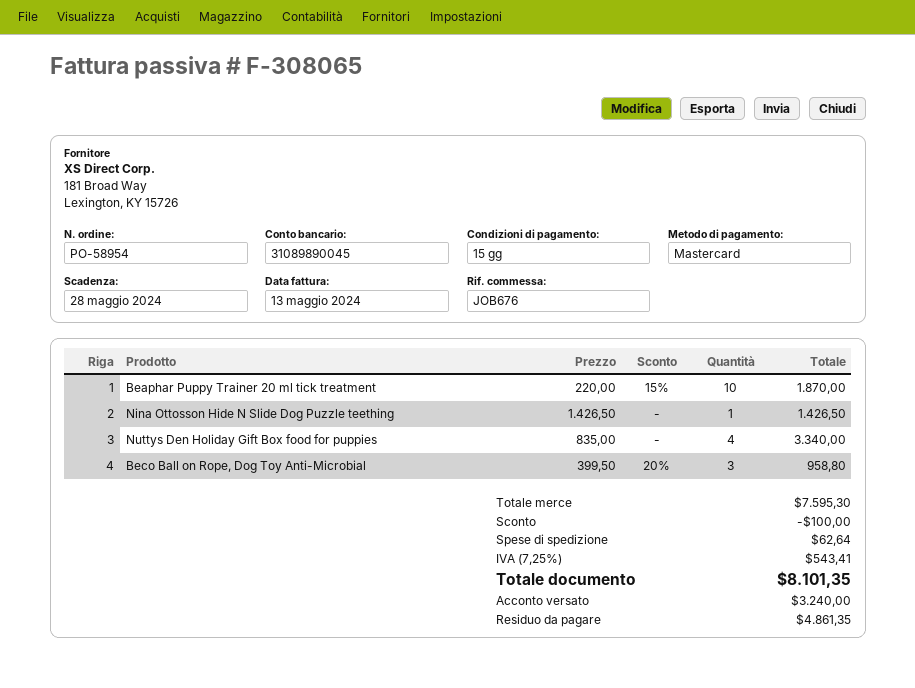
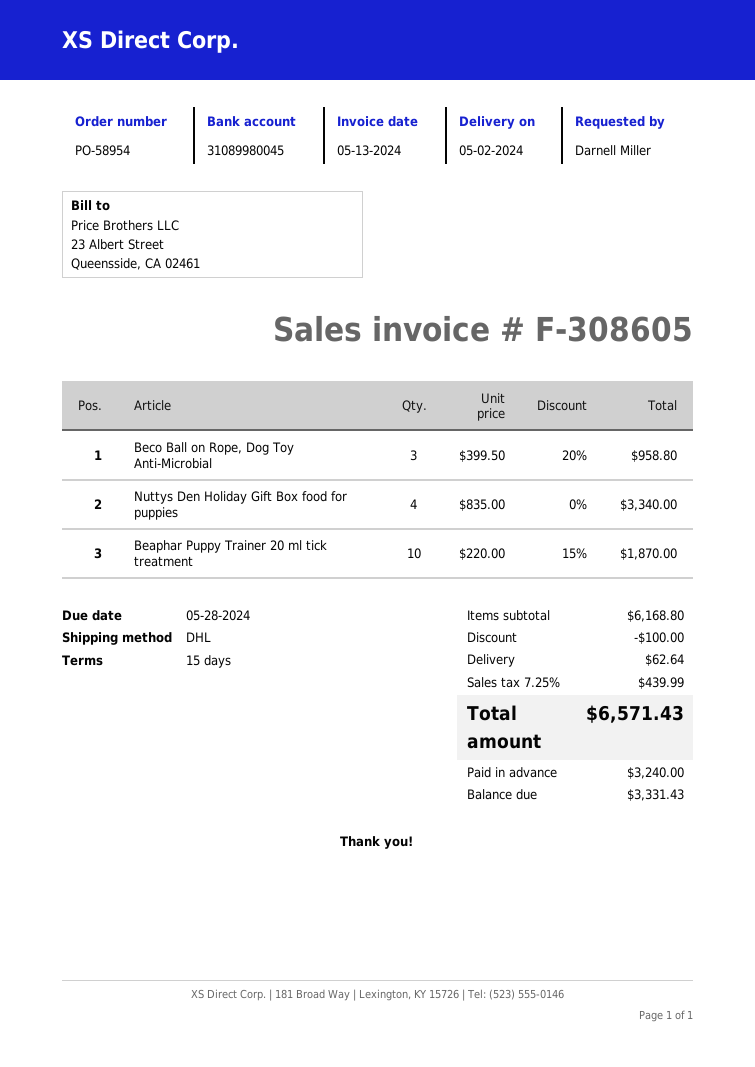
invoice number: F-308065 -> F-308605
bank account: 31089890045 -> 31089980045
Nina Ottosson Hide N Slide Dog Puzzle teething: 1 x 1426.50 = 1426.50 -> none
subtotal: 7595.30 -> 6168.80
tax: 7.25% = 543.41 -> 7.25% = 439.99
total: 8101.35 -> 6571.43
balance: 4861.35 -> 3331.43

